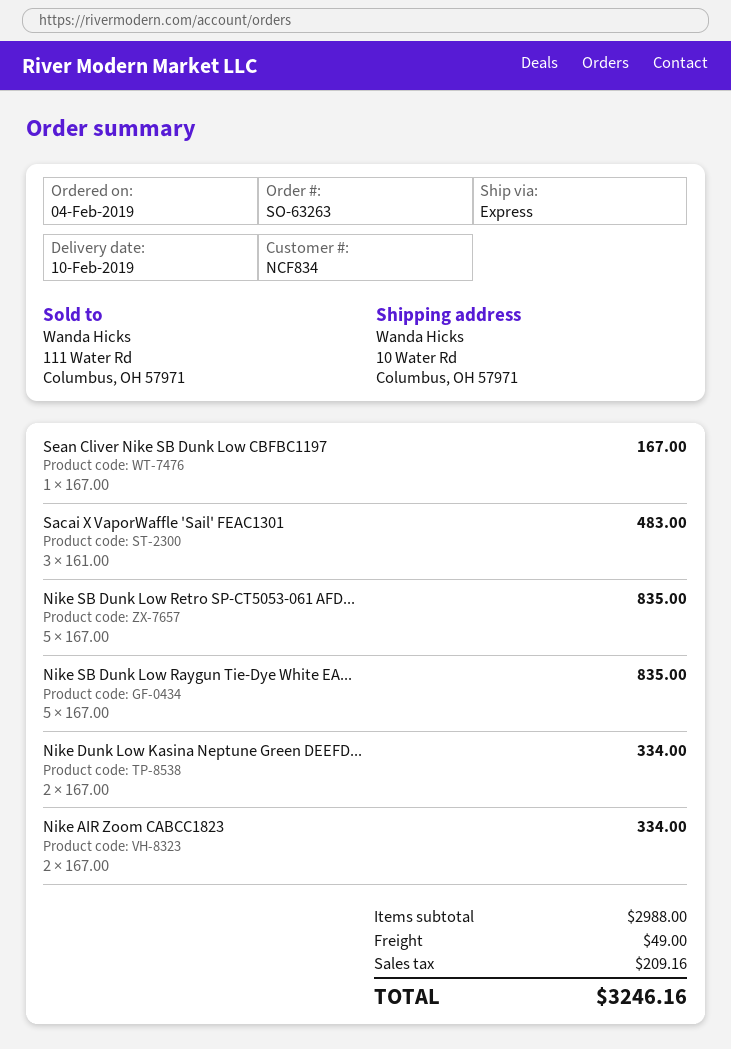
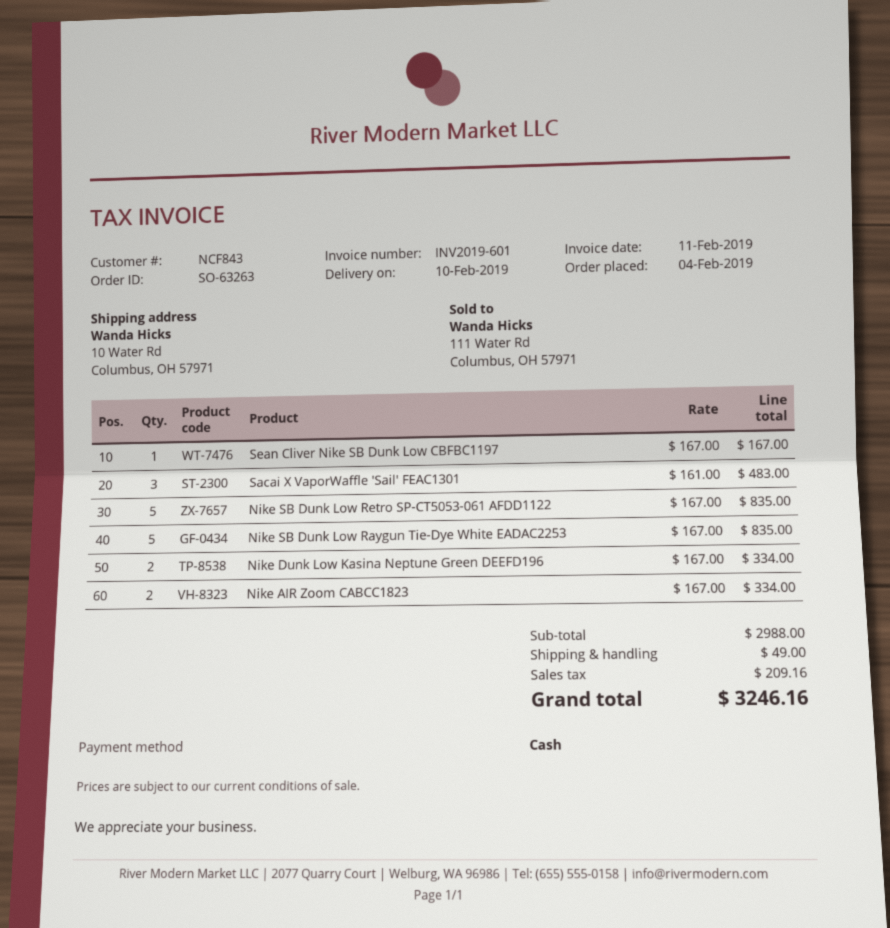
customer number: NCF834 -> NCF843

